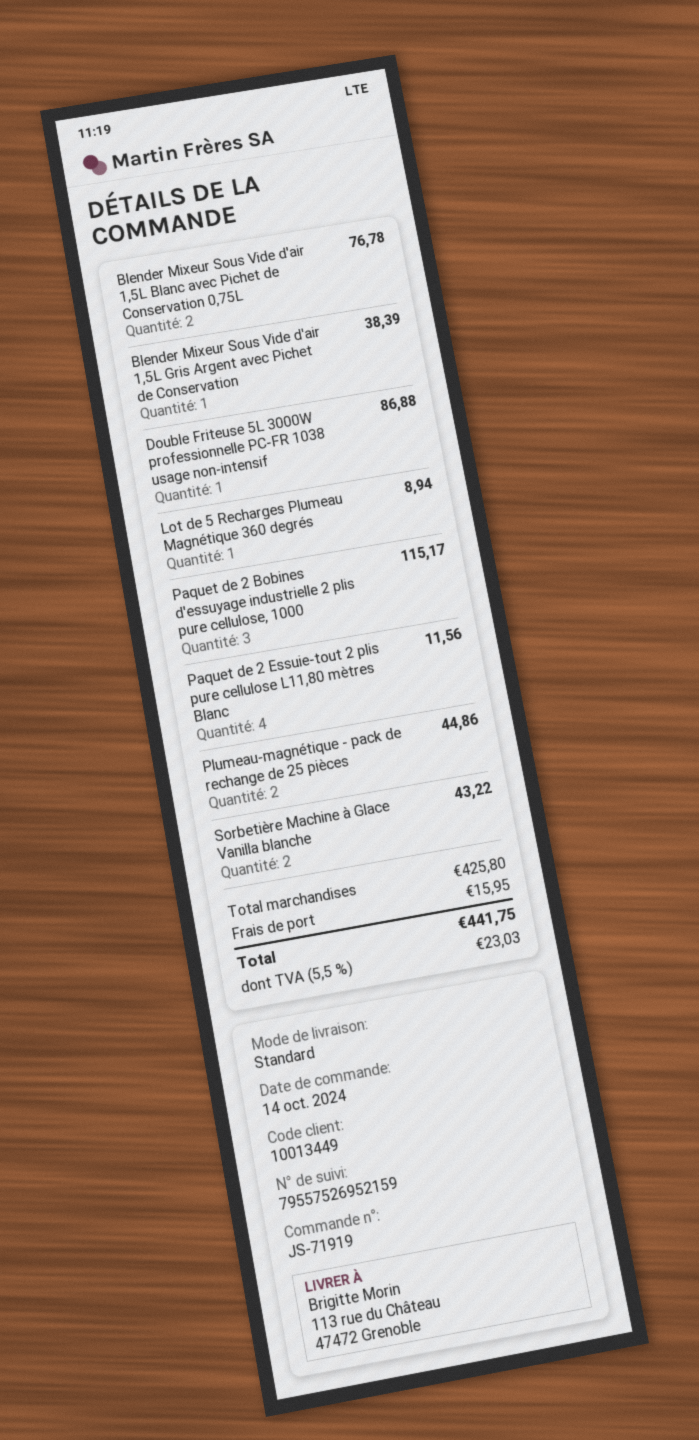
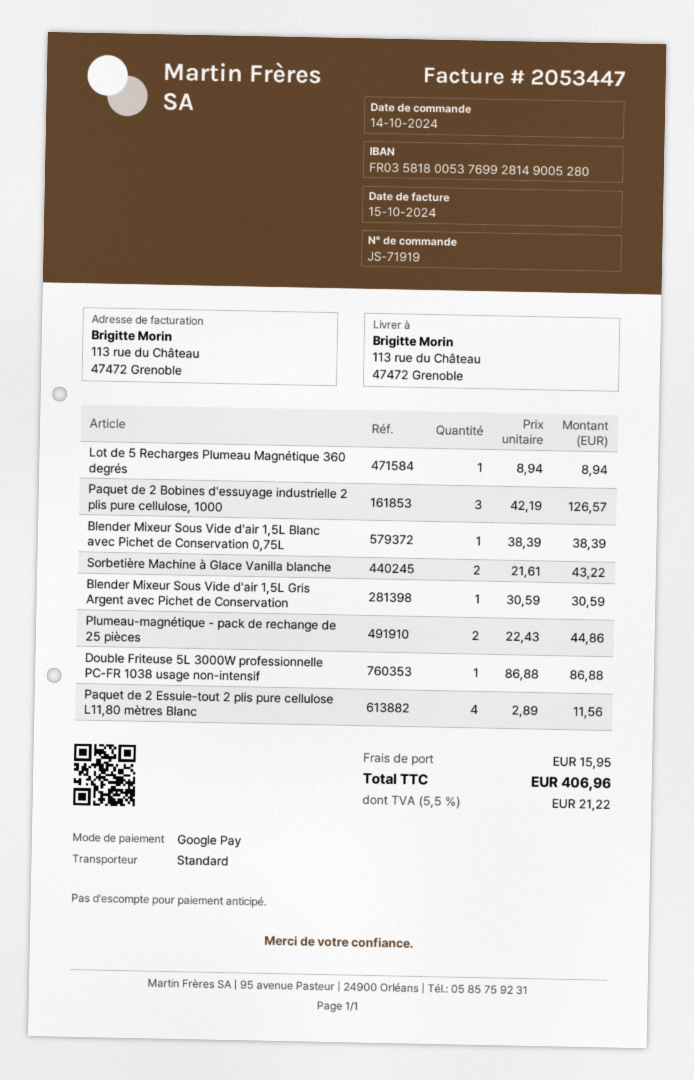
Blender Mixeur Sous Vide d'air 1,5L Blanc avec Pichet de Conservation 0,75L: 2 for 76.78 -> 1 for 38.39
Blender Mixeur Sous Vide d'air 1,5L Gris Argent avec Pichet de Conservation: 1 for 38.39 -> 1 for 30.59
Paquet de 2 Bobines d'essuyage industrielle 2 plis pure cellulose, 1000: 3 for 115.17 -> 3 for 126.57
tax: 5.5% = 23.03 -> 5.5% = 21.22
total: 441.75 -> 406.96

